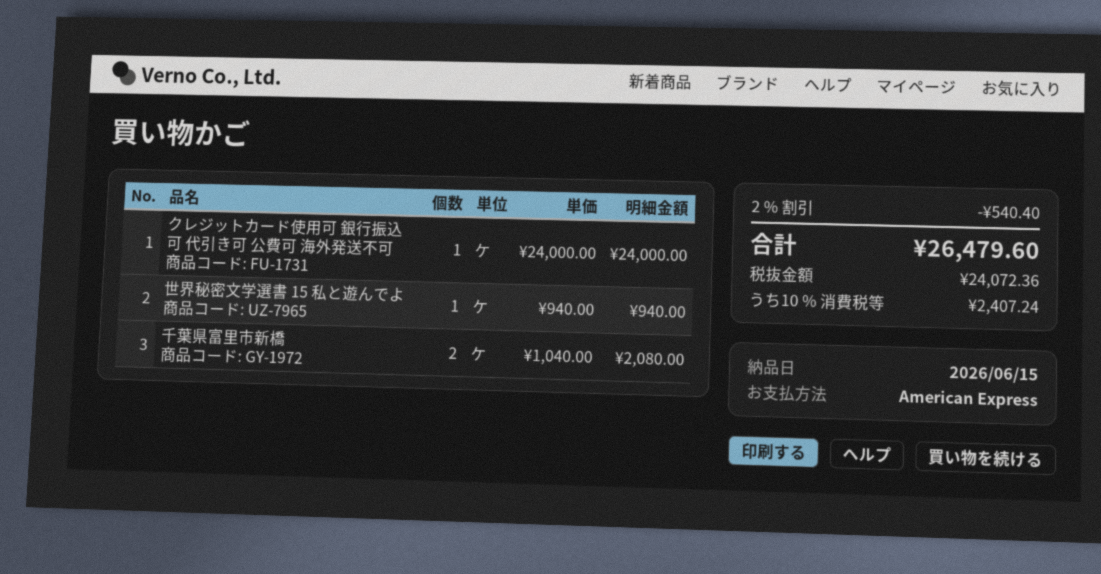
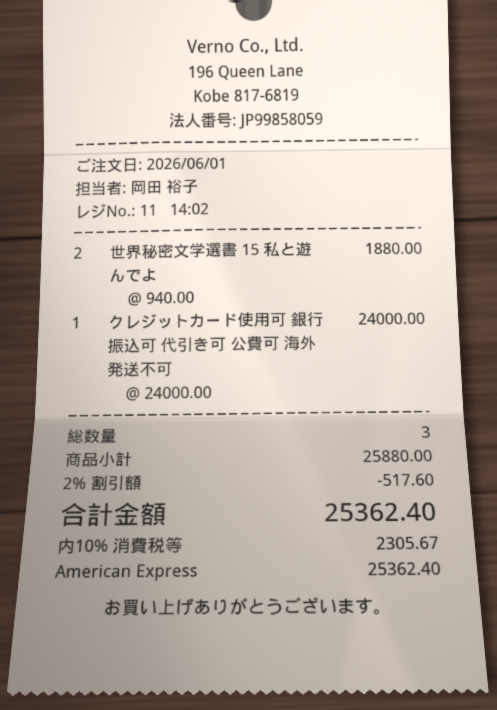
世界秘密文学選書 15 私と遊んでよ: 1 x 940.00 = 940.00 -> 2 x 940.00 = 1880.00
千葉県富里市新橋: 2 x 1040.00 = 2080.00 -> none
discount: 2% = 540.40 -> 2% = 517.60
tax: 10% = 2407.24 -> 10% = 2305.67
total: 26479.60 -> 25362.40

